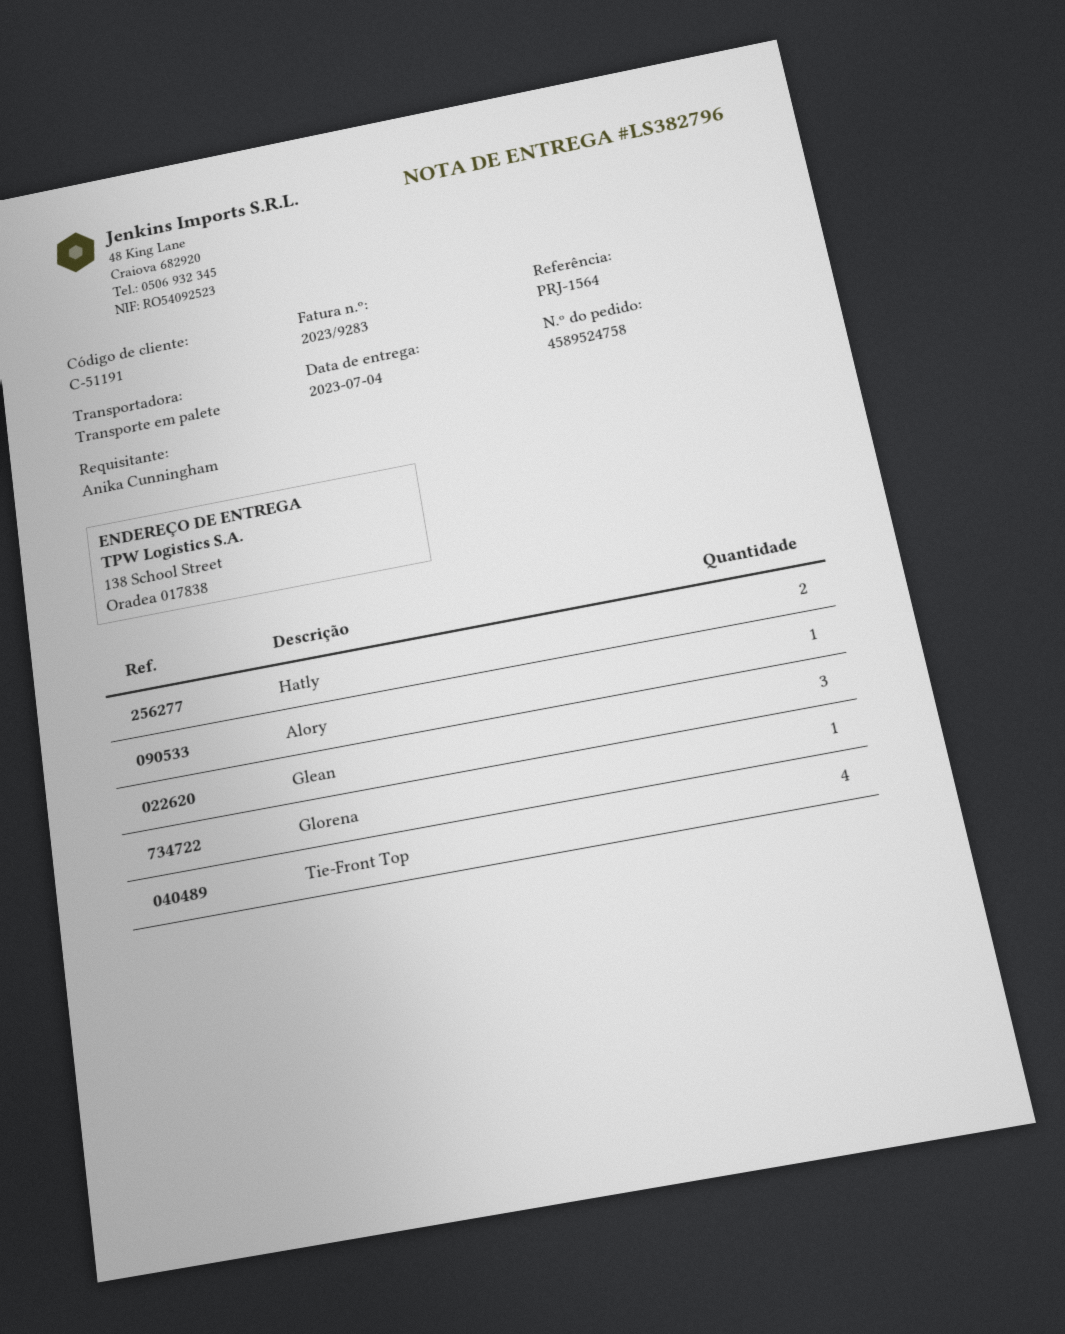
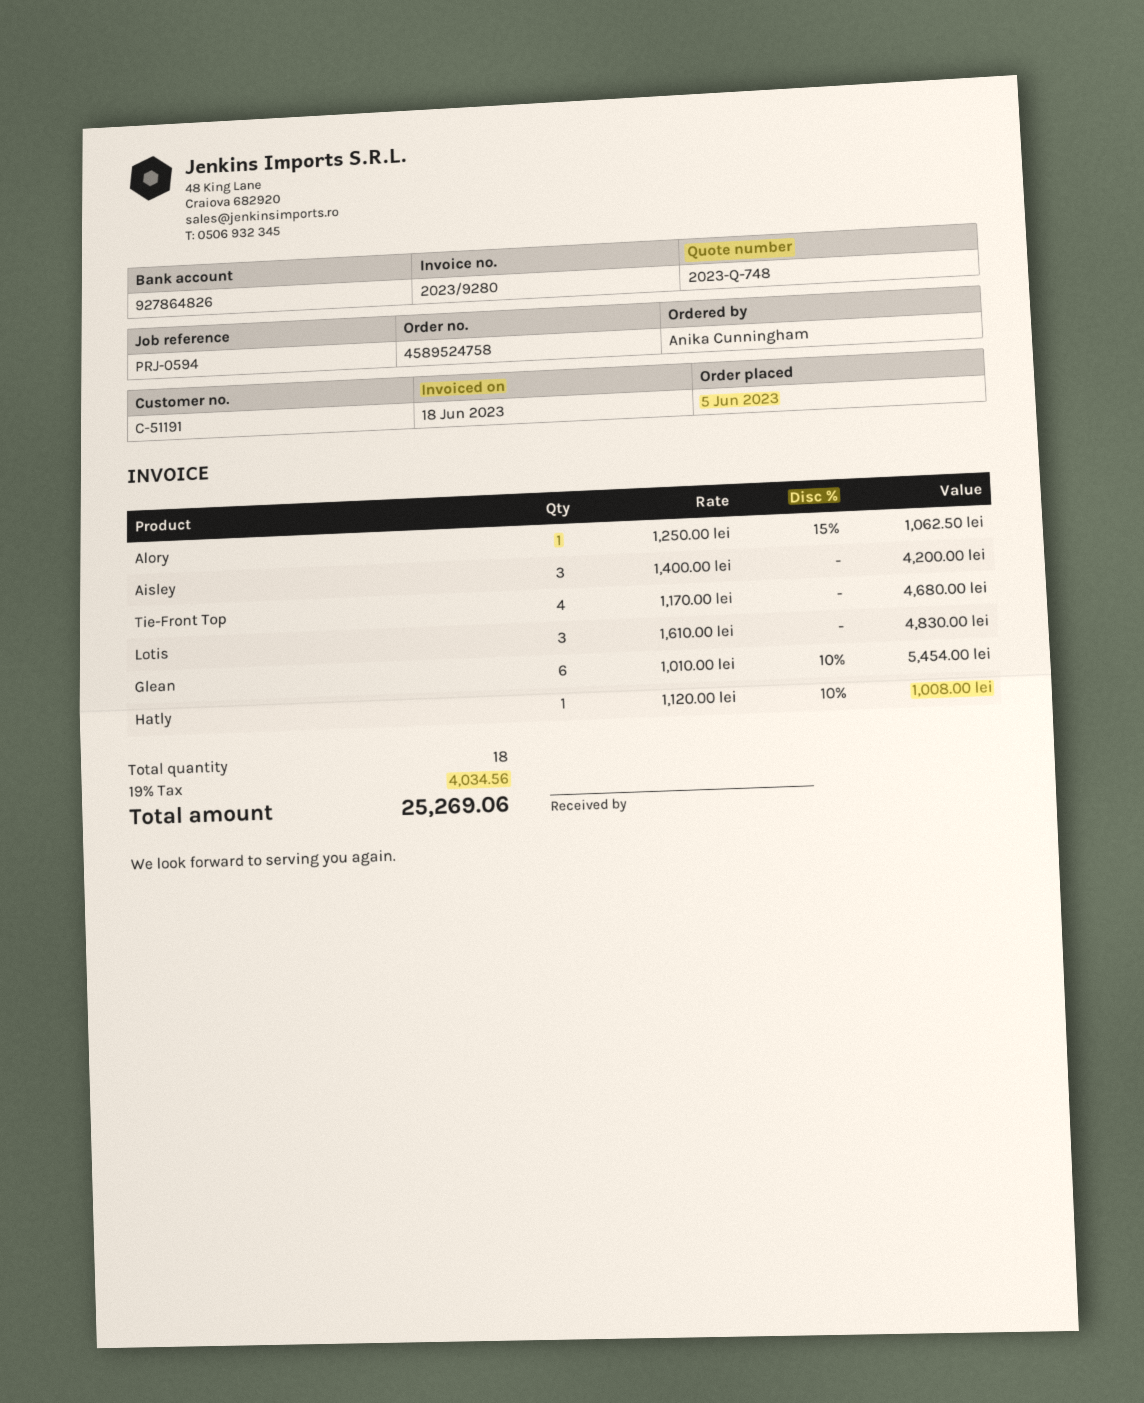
invoice number: 2023/9283 -> 2023/9280
reference: PRJ-1564 -> PRJ-0594
Hatly: 2 -> 1
Glean: 3 -> 6
Glorena: 1 -> none
Aisley: none -> 3
Lotis: none -> 3

